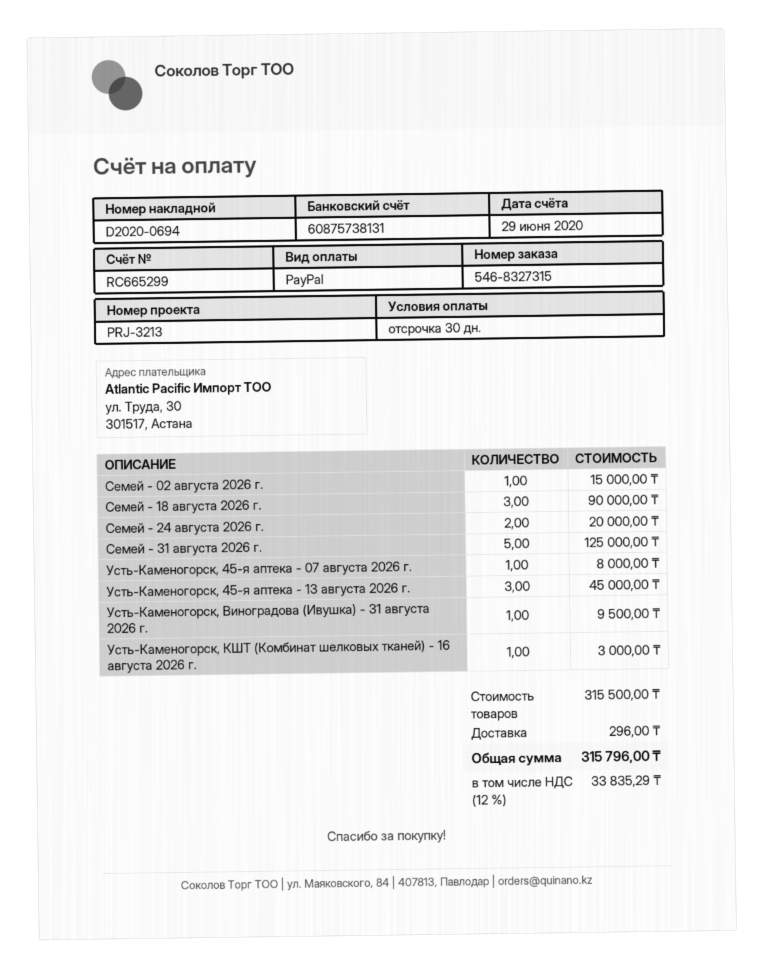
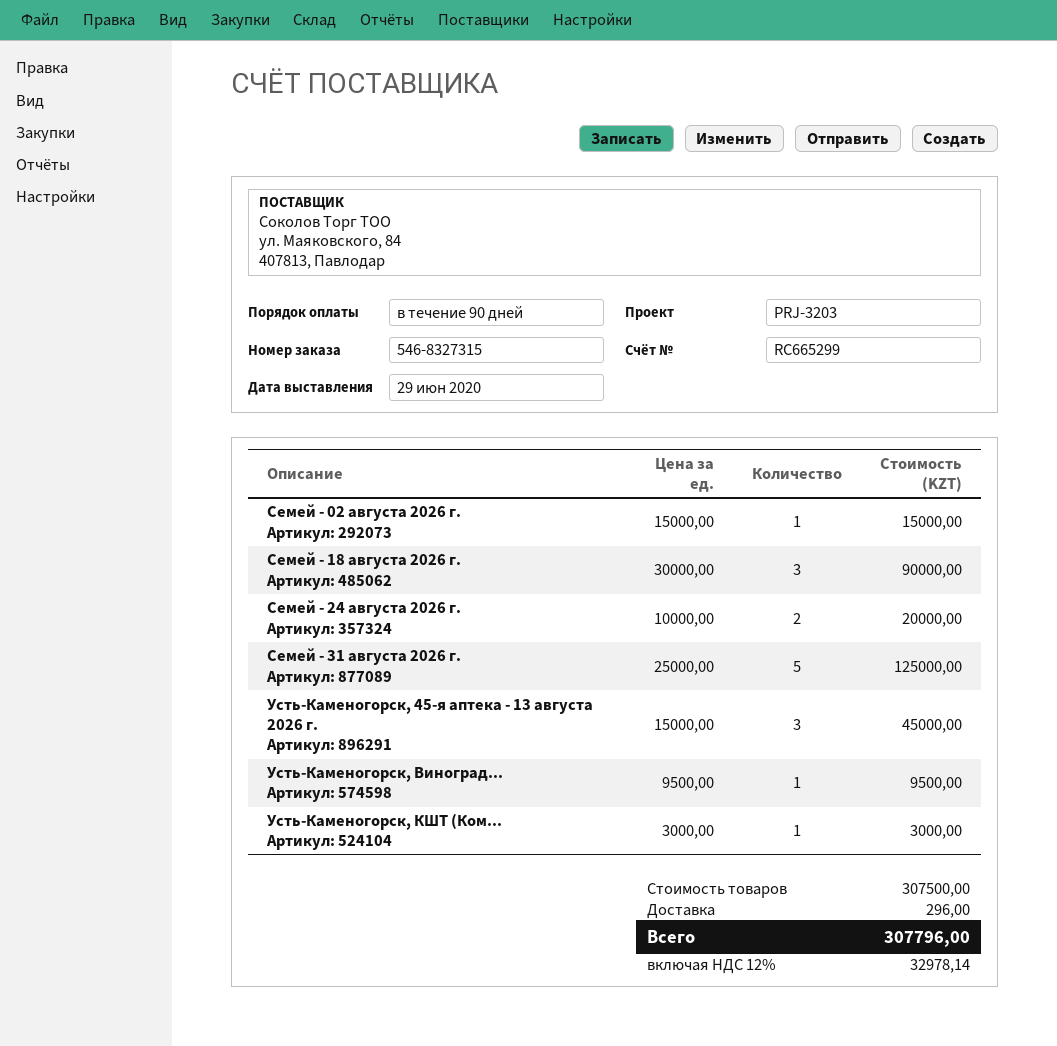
payment terms: 30 days -> 90 days
reference: PRJ-3213 -> PRJ-3203
Усть-Каменогорск, 45-я аптека - 07 августа 2026 г.: 1 for 8000.00 -> none
subtotal: 315500.00 -> 307500.00
tax: 12% = 33835.29 -> 12% = 32978.14
total: 315796.00 -> 307796.00

